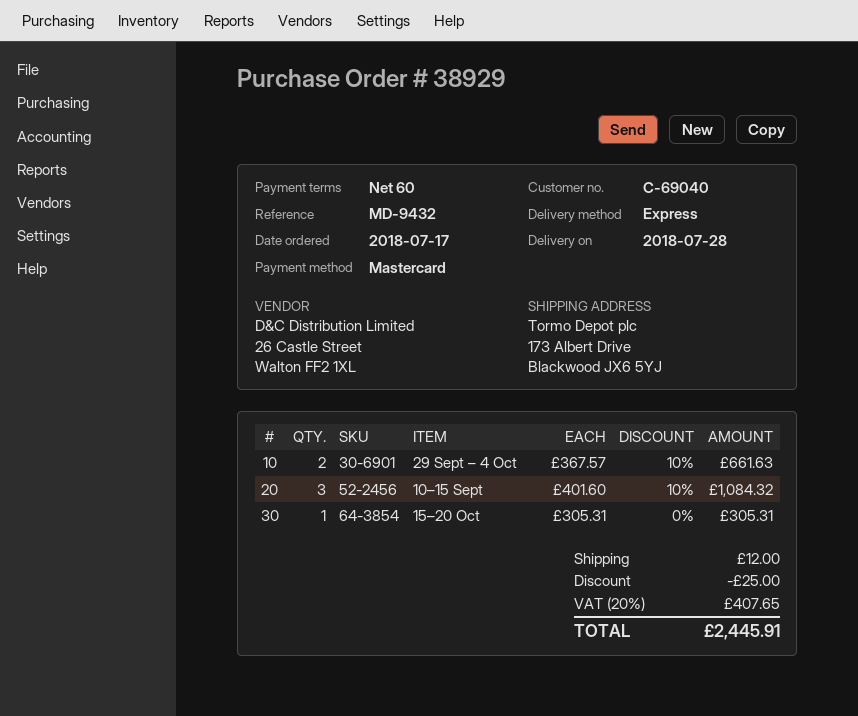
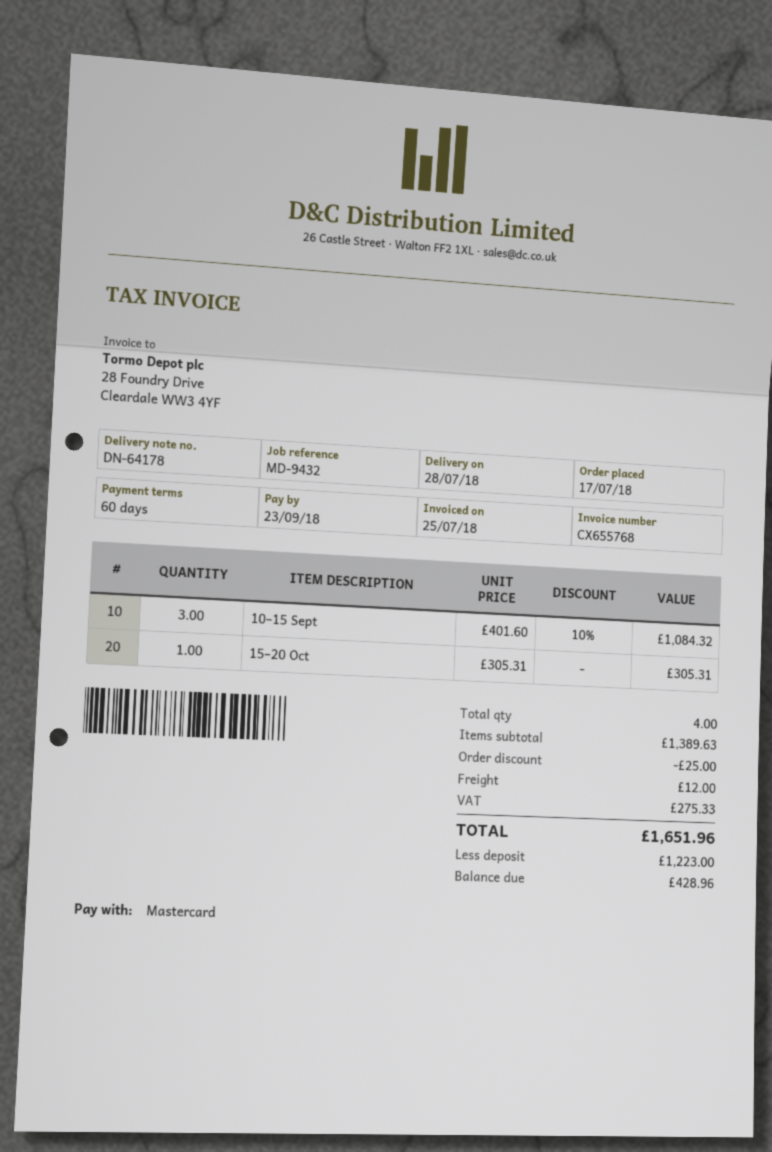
29 Sept – 4 Oct: 2 x 367.57 - 10% = 661.63 -> none
tax: 407.65 -> 275.33
total: 2445.91 -> 1651.96

